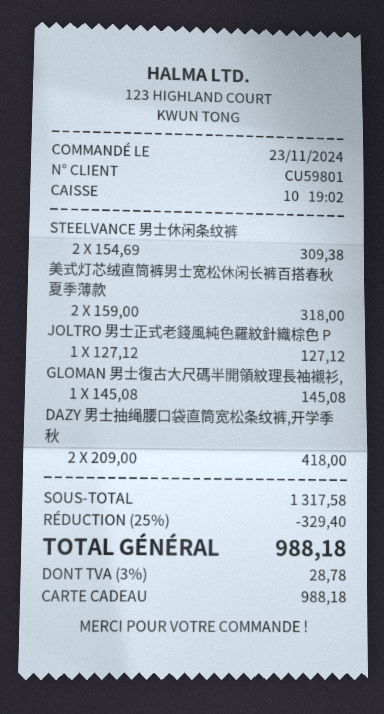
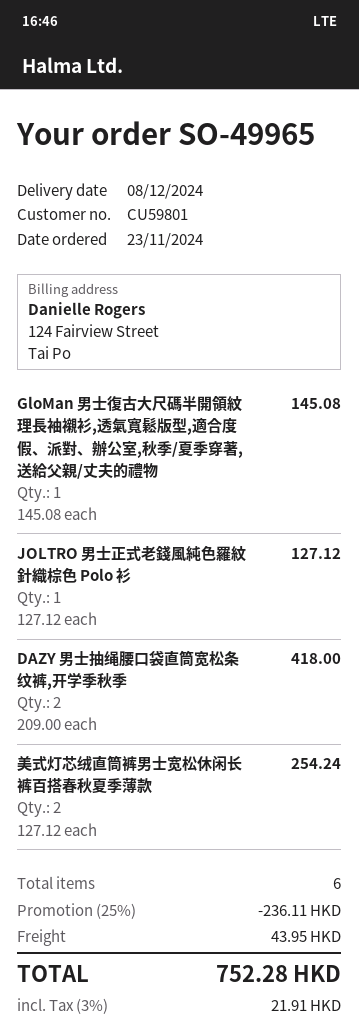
STEELVANCE 男士休闲条纹裤: 2 x 154.69 = 309.38 -> none
美式灯芯绒直筒裤男士宽松休闲长裤百搭春秋夏季薄款: 2 x 159.00 = 318.00 -> 2 x 127.12 = 254.24
discount: 25% = 329.40 -> 25% = 236.11
shipping: none -> 43.95
tax: 3% = 28.78 -> 3% = 21.91
total: 988.18 -> 752.28

